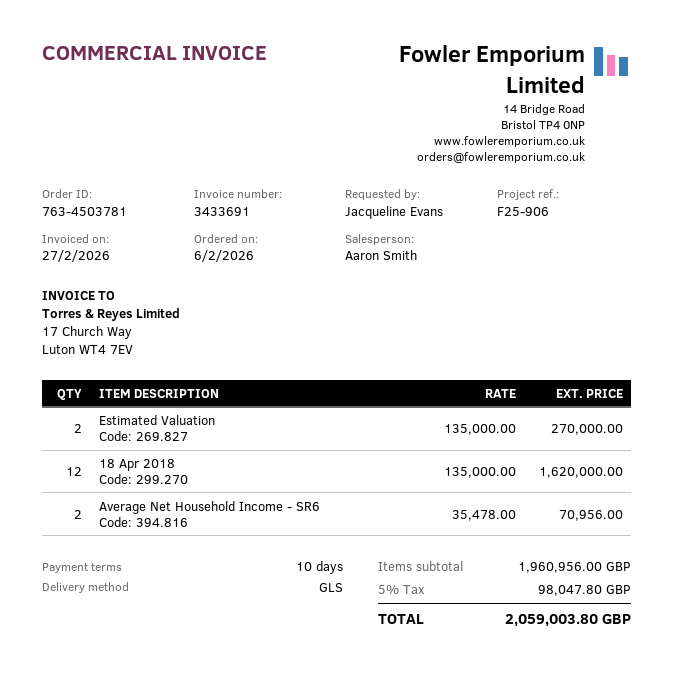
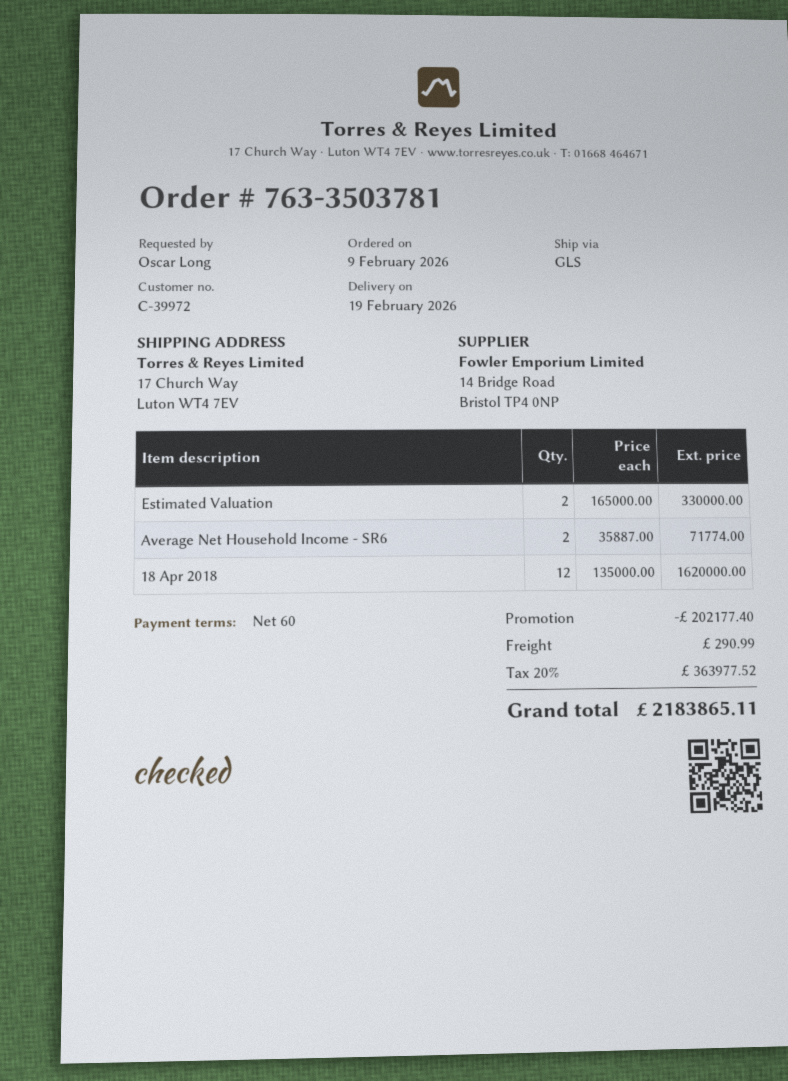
order number: 763-4503781 -> 763-3503781
order date: 2026-02-06 -> 2026-02-09
payment terms: 10 days -> 60 days
ordered by: Jacqueline Evans -> Oscar Long
Estimated Valuation: 2 x 135000.00 = 270000.00 -> 2 x 165000.00 = 330000.00
Average Net Household Income - SR6: 2 x 35478.00 = 70956.00 -> 2 x 35887.00 = 71774.00
discount: none -> 202177.40
shipping: none -> 290.99
tax: 5% = 98047.80 -> 20% = 363977.52
total: 2059003.80 -> 2183865.11

